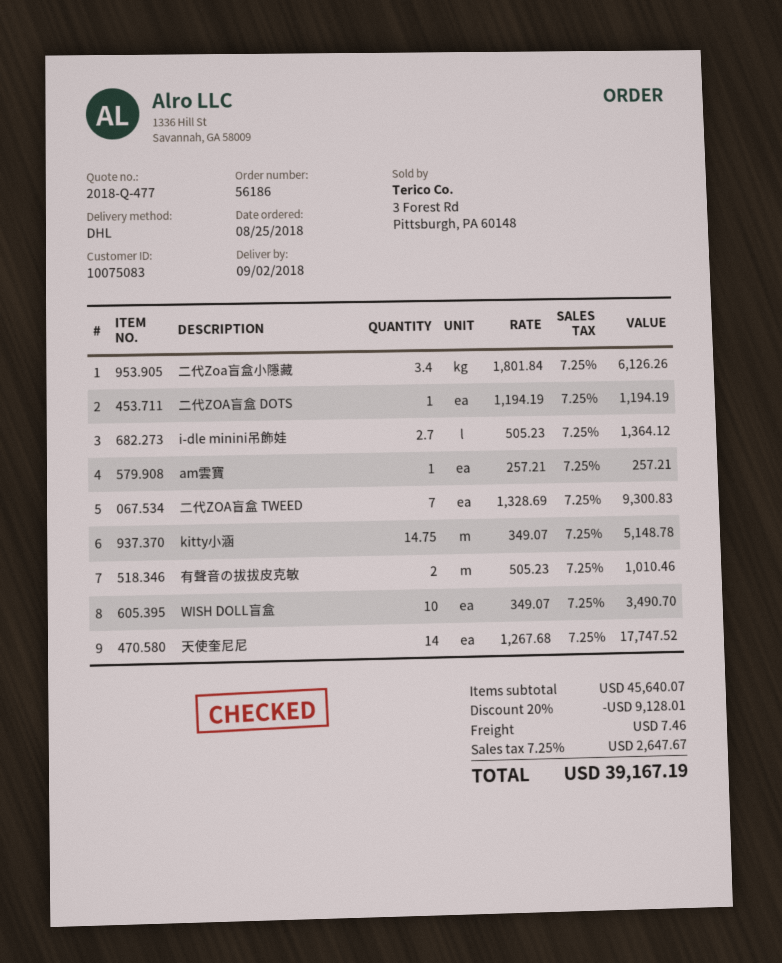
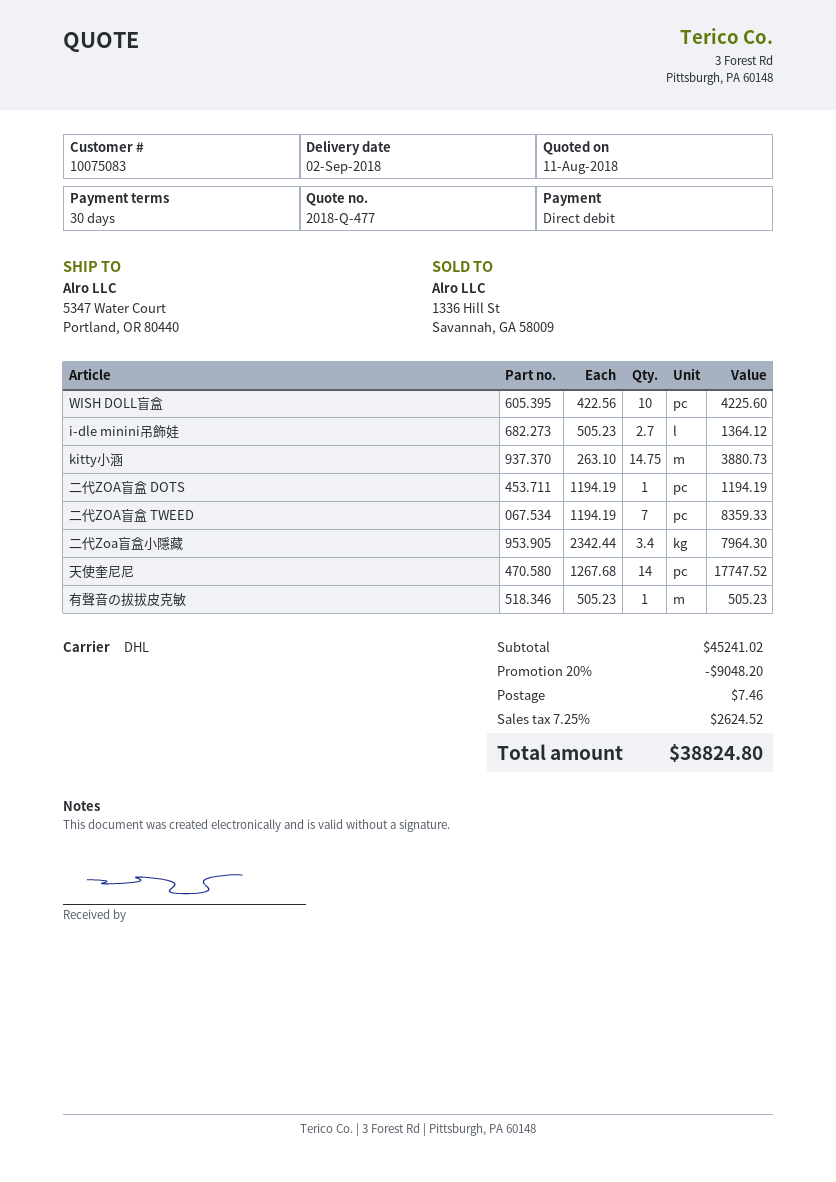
二代Zoa盲盒小隱藏: 3.4 x 1801.84 = 6126.26 -> 3.4 x 2342.44 = 7964.30
am雲寶: 1 x 257.21 = 257.21 -> none
二代ZOA盲盒 TWEED: 7 x 1328.69 = 9300.83 -> 7 x 1194.19 = 8359.33
kitty小涵: 14.75 x 349.07 = 5148.78 -> 14.75 x 263.10 = 3880.73
有聲音の拔拔皮克敏: 2 x 505.23 = 1010.46 -> 1 x 505.23 = 505.23
WISH DOLL盲盒: 10 x 349.07 = 3490.70 -> 10 x 422.56 = 4225.60
subtotal: 45640.07 -> 45241.02
discount: 20% = 9128.01 -> 20% = 9048.20
tax: 7.25% = 2647.67 -> 7.25% = 2624.52
total: 39167.19 -> 38824.80

